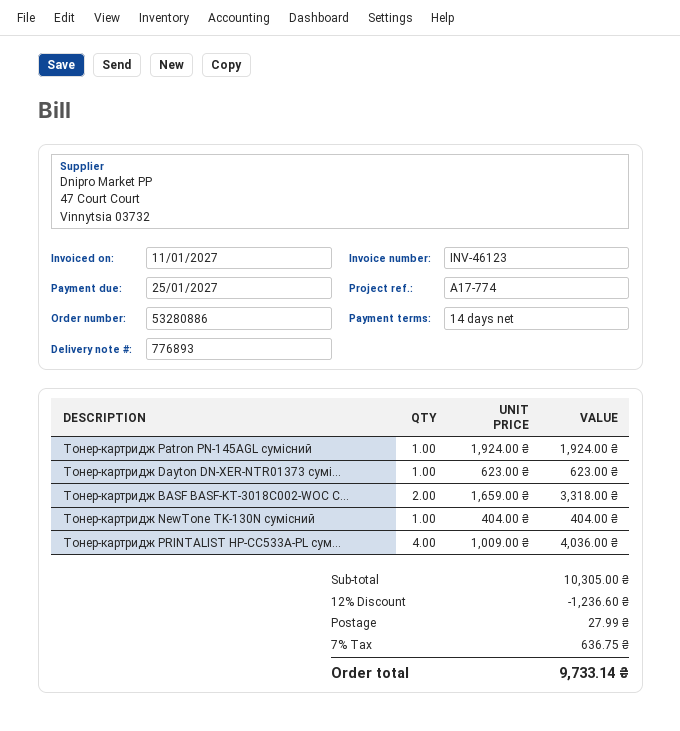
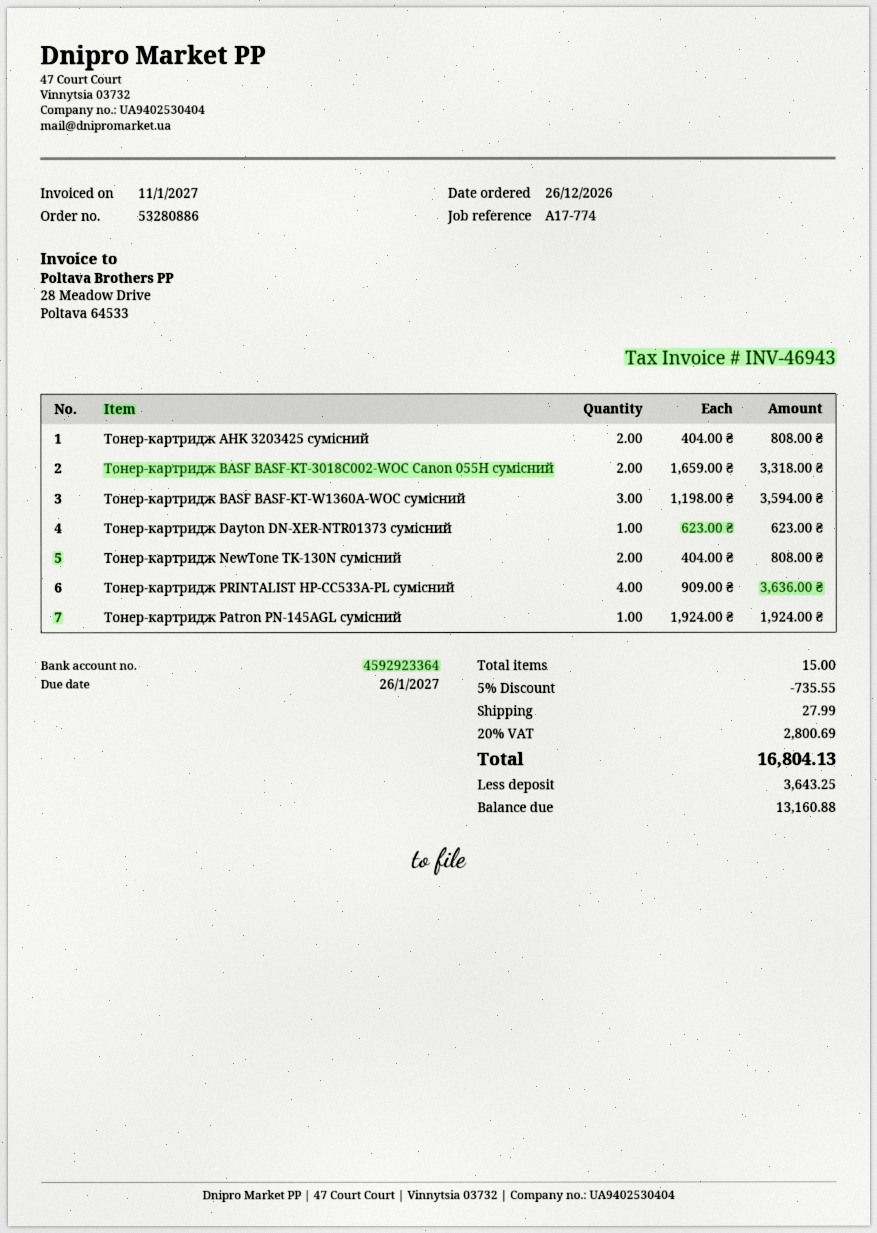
invoice number: INV-46123 -> INV-46943
due date: 2027-01-25 -> 2027-01-26
Тонер-картридж NewTone TK-130N сумісний: 1 x 404.00 = 404.00 -> 2 x 404.00 = 808.00
Тонер-картридж PRINTALIST HP-CC533A-PL сум...: 4 x 1009.00 = 4036.00 -> 4 x 909.00 = 3636.00
Тонер-картридж AHK 3203425 сумісний: none -> 2 x 404.00 = 808.00
Тонер-картридж BASF BASF-KT-W1360A-WOC сумісний: none -> 3 x 1198.00 = 3594.00
discount: 12% = 1236.60 -> 5% = 735.55
tax: 7% = 636.75 -> 20% = 2800.69
total: 9733.14 -> 16804.13

